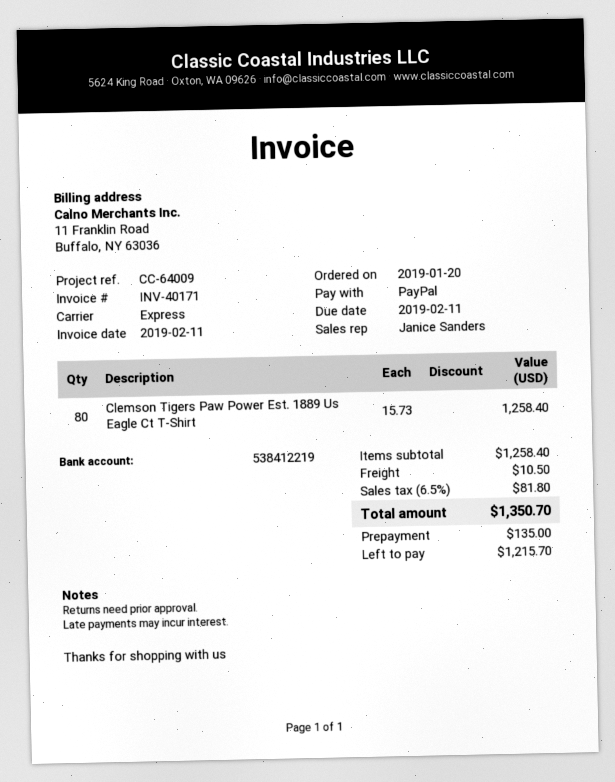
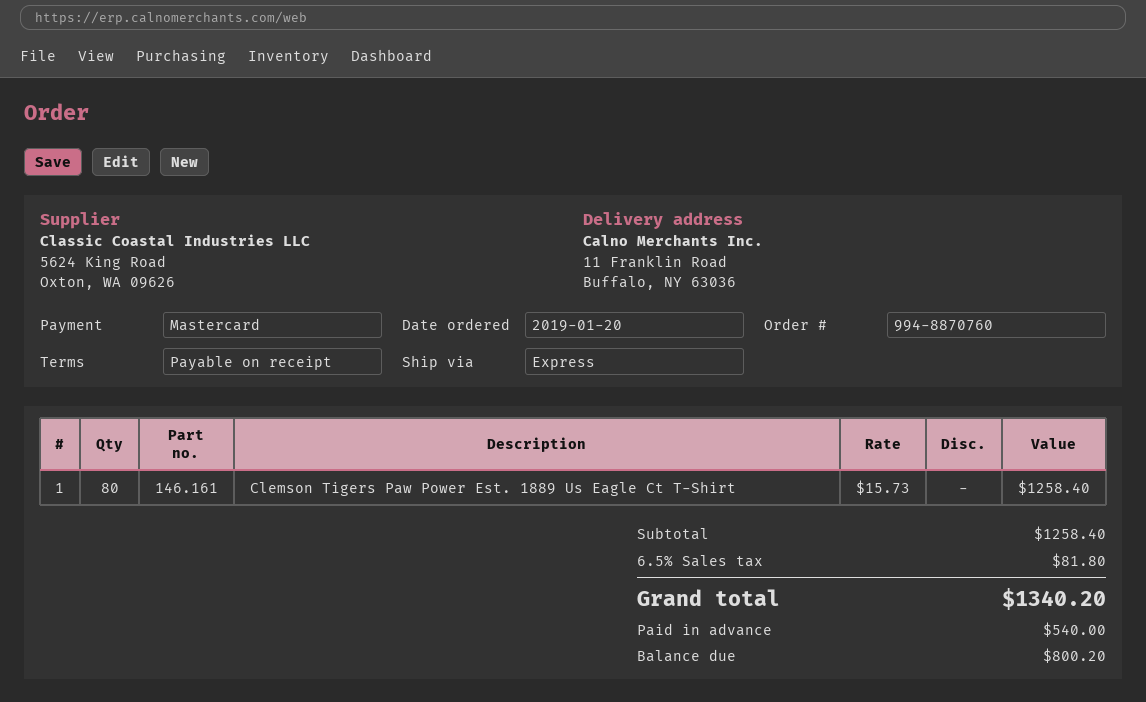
payment method: PayPal -> Mastercard
shipping: 10.50 -> none
total: 1350.70 -> 1340.20
deposit: 135.00 -> 540.00
balance: 1215.70 -> 800.20

